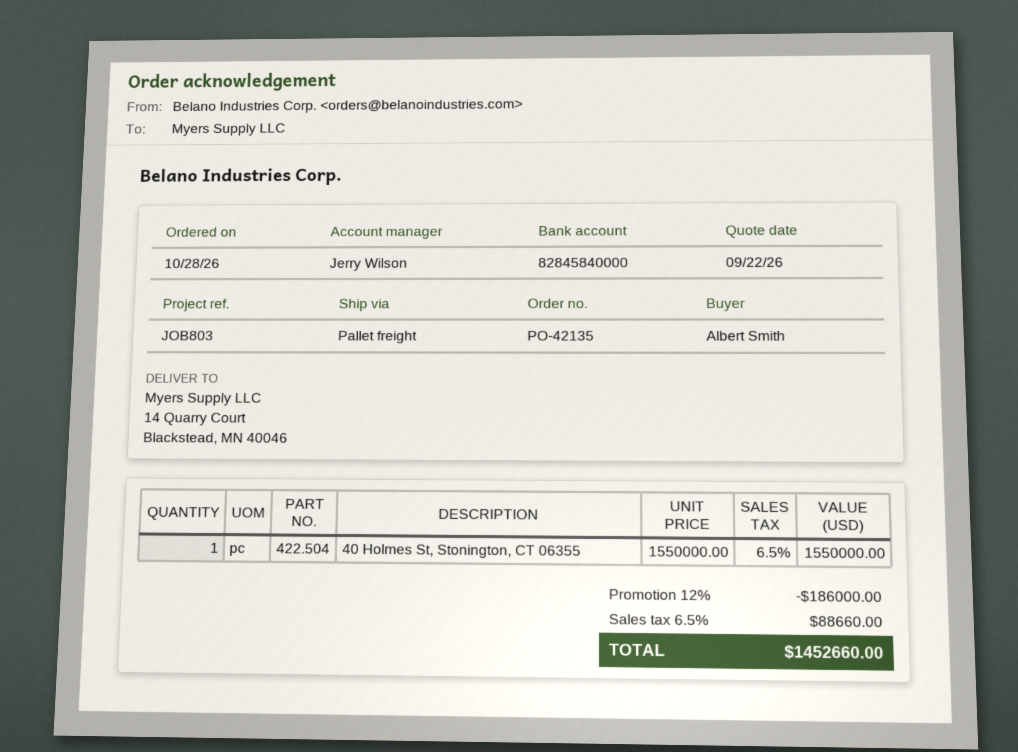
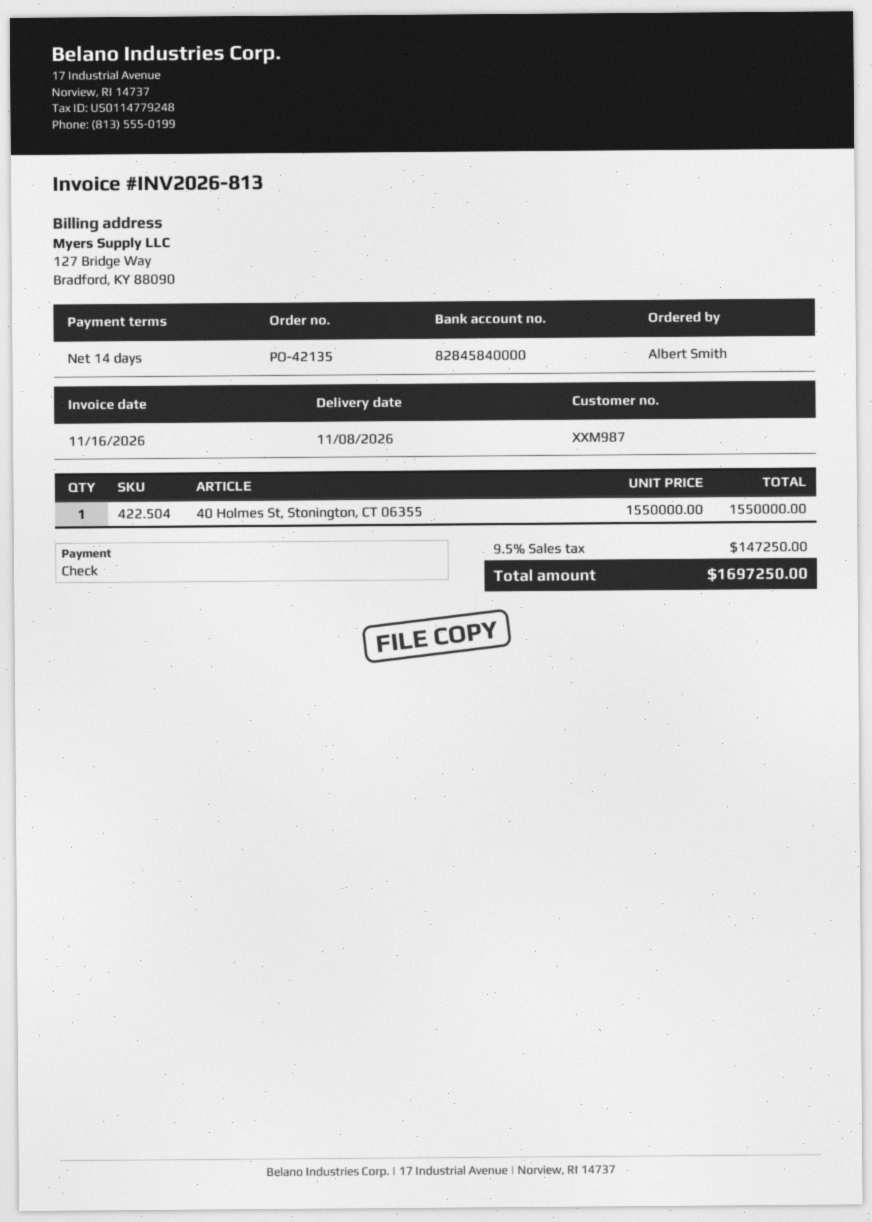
discount: 12% = 186000.00 -> none
tax: 6.5% = 88660.00 -> 9.5% = 147250.00
total: 1452660.00 -> 1697250.00

